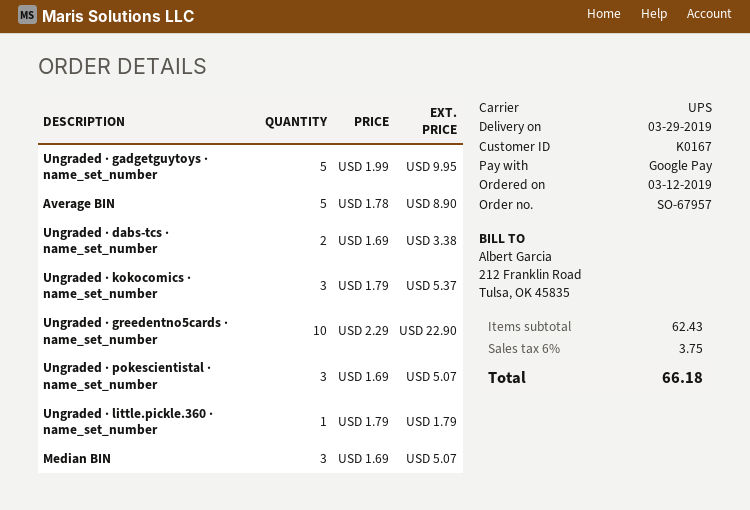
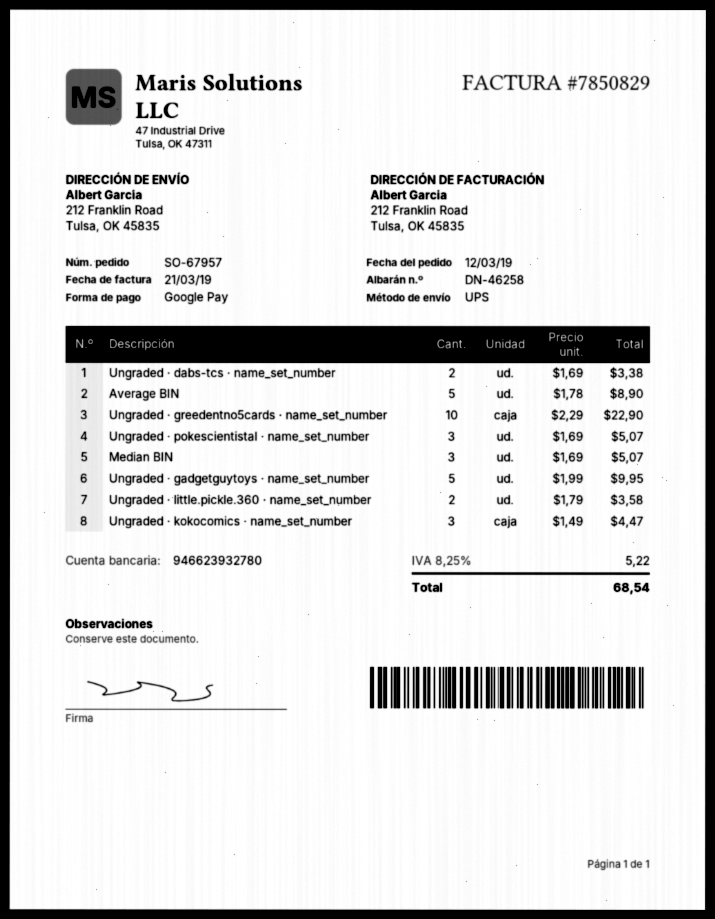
Ungraded · kokocomics · name_set_number: 3 x 1.79 = 5.37 -> 3 x 1.49 = 4.47
Ungraded · little.pickle.360 · name_set_number: 1 x 1.79 = 1.79 -> 2 x 1.79 = 3.58
tax: 6% = 3.75 -> 8.25% = 5.22
total: 66.18 -> 68.54

